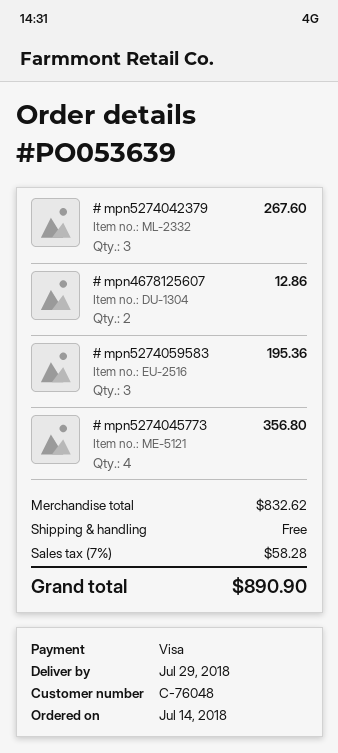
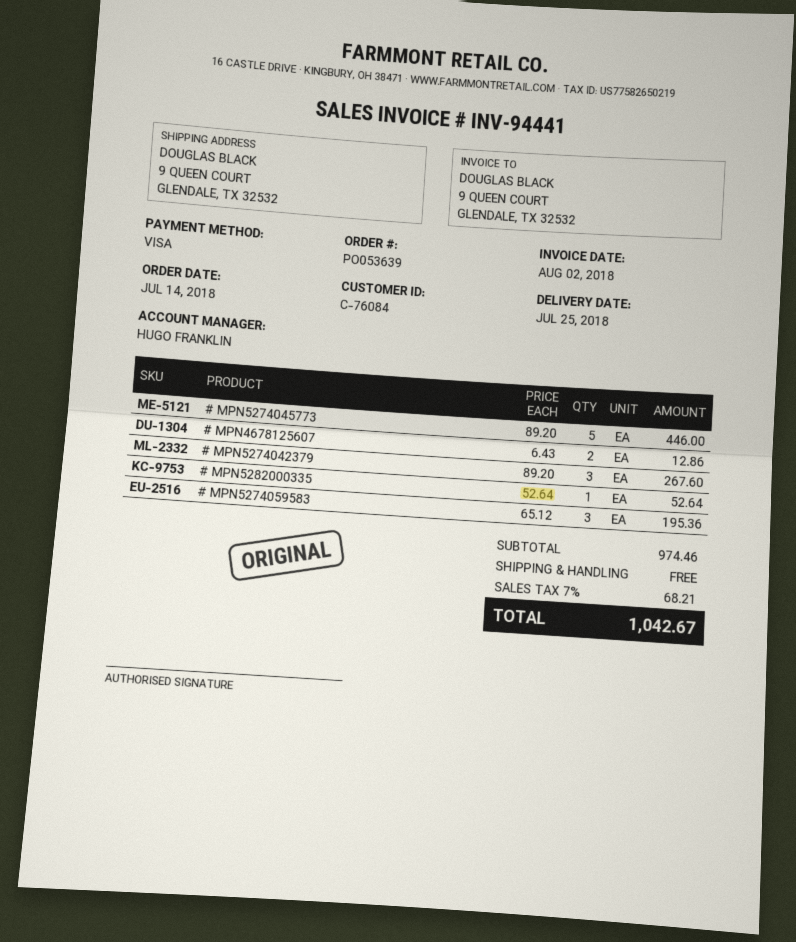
delivery date: 2018-07-29 -> 2018-07-25
customer number: C-76048 -> C-76084
# mpn5274045773: 4 for 356.80 -> 5 for 446.00
# MPN5282000335: none -> 1 for 52.64
subtotal: 832.62 -> 974.46
tax: 7% = 58.28 -> 7% = 68.21
total: 890.90 -> 1042.67

